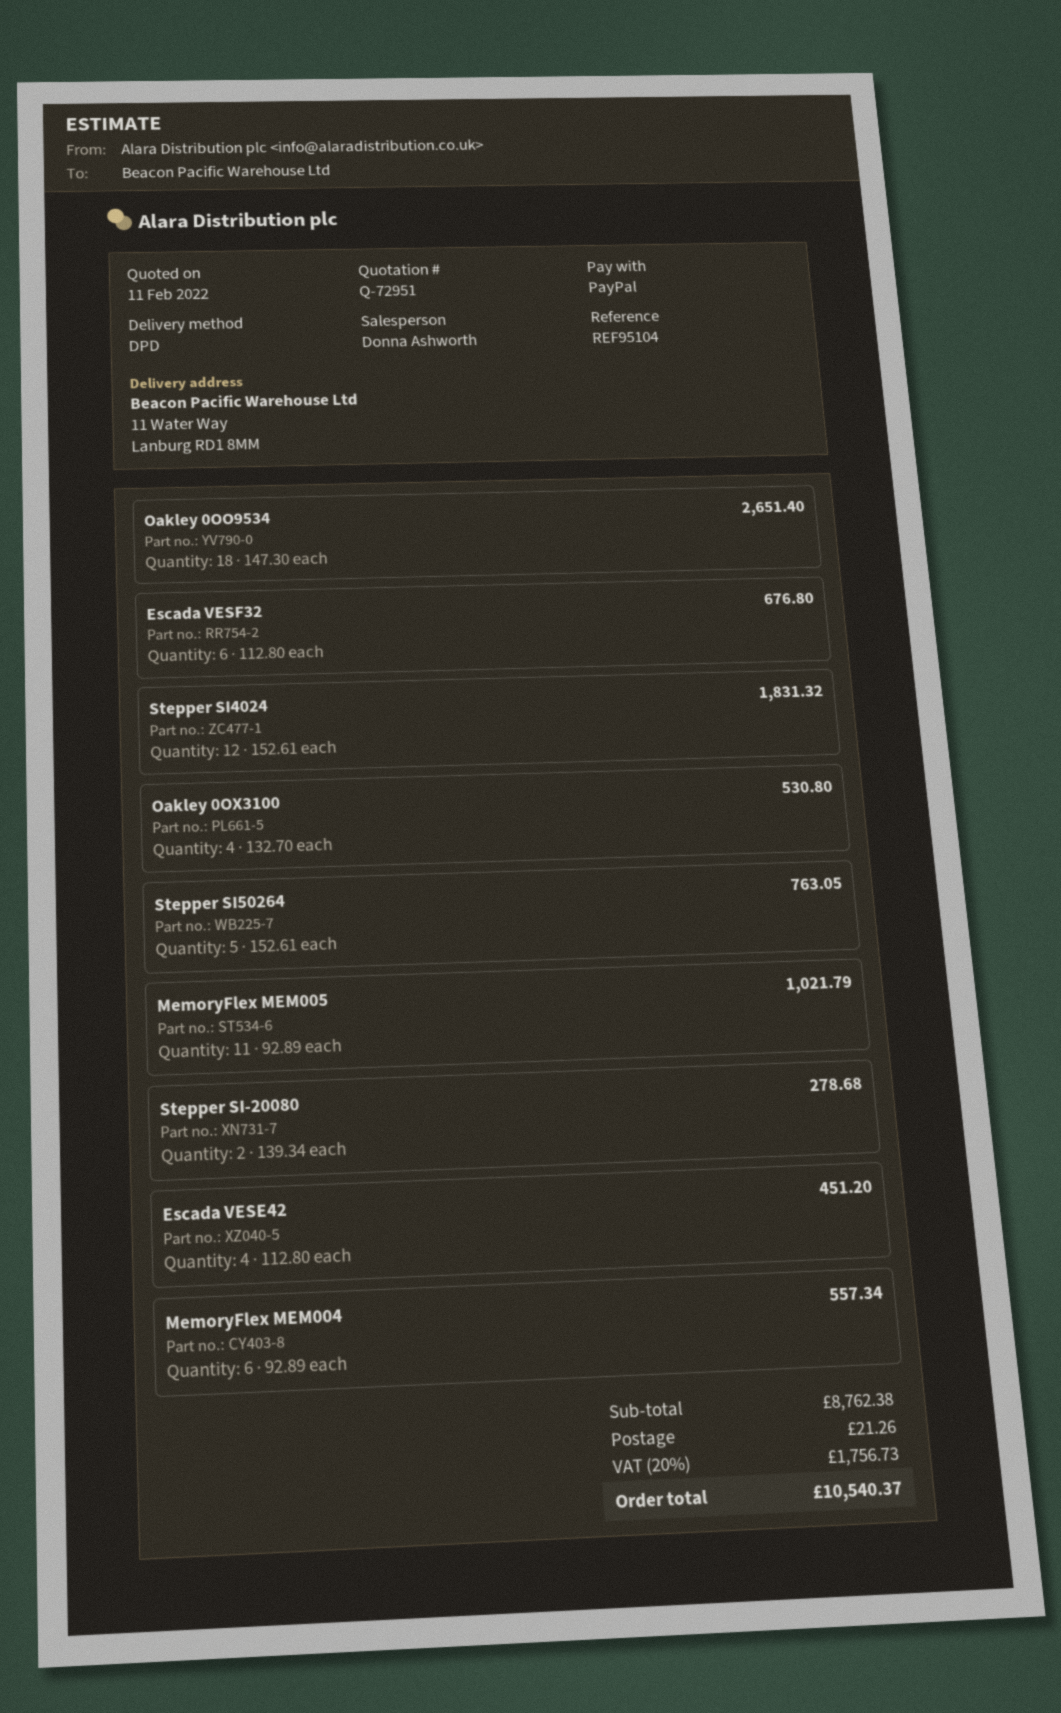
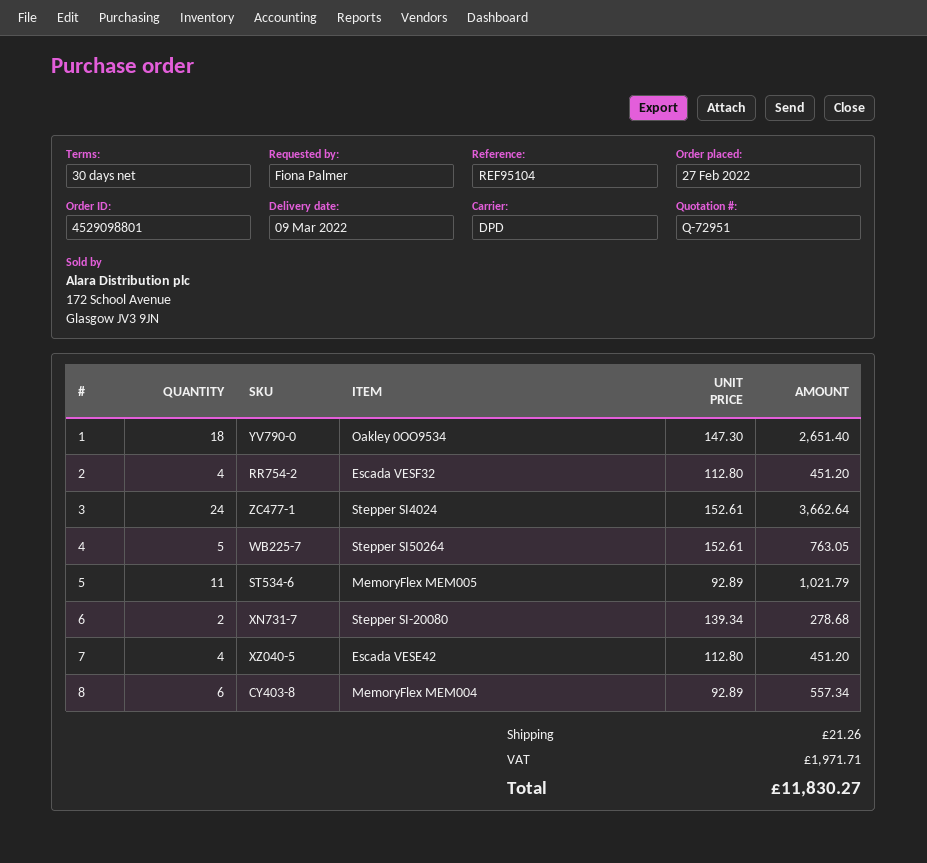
Escada VESF32: 6 x 112.80 = 676.80 -> 4 x 112.80 = 451.20
Stepper SI4024: 12 x 152.61 = 1831.32 -> 24 x 152.61 = 3662.64
Oakley 0OX3100: 4 x 132.70 = 530.80 -> none
tax: 1756.73 -> 1971.71
total: 10540.37 -> 11830.27

